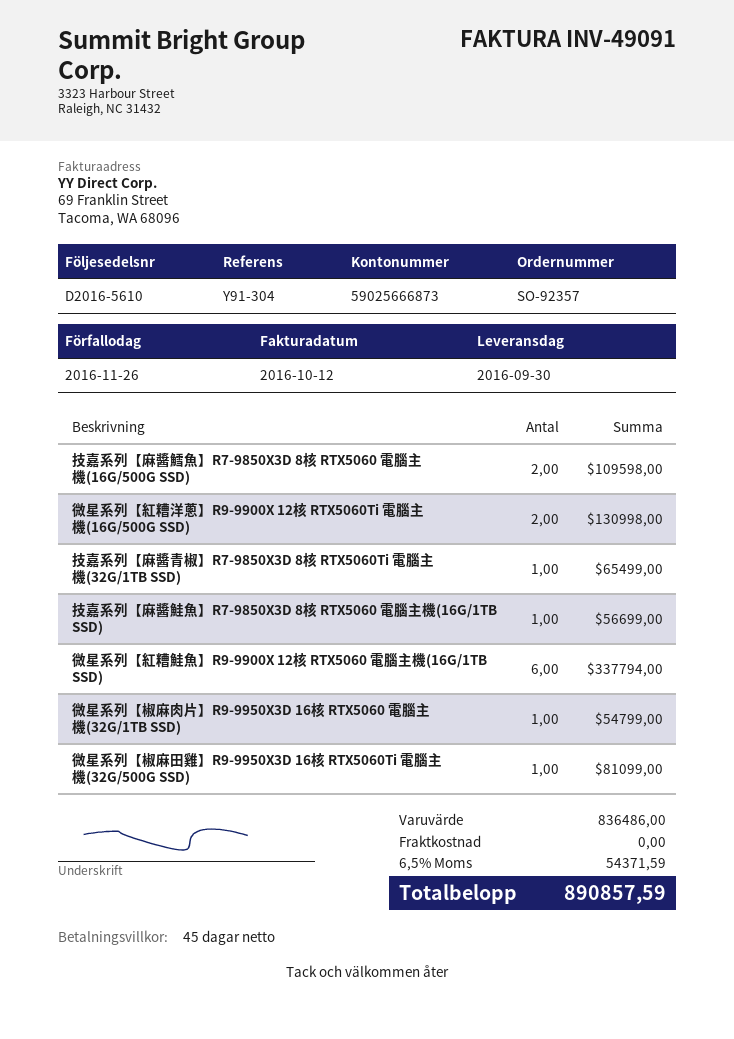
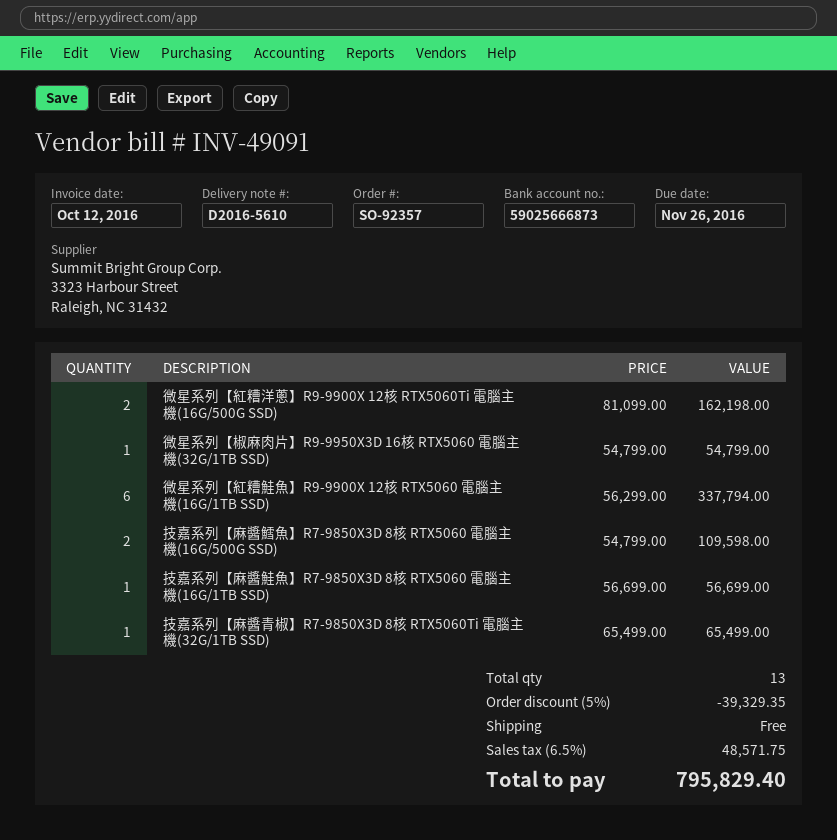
微星系列【紅糟洋蔥】R9-9900X 12核 RTX5060Ti 電腦主機(16G/500G SSD): 2 for 130998.00 -> 2 for 162198.00
微星系列【椒麻田雞】R9-9950X3D 16核 RTX5060Ti 電腦主機(32G/500G SSD): 1 for 81099.00 -> none
discount: none -> 5% = 39329.35
tax: 6.5% = 54371.59 -> 6.5% = 48571.75
total: 890857.59 -> 795829.40

